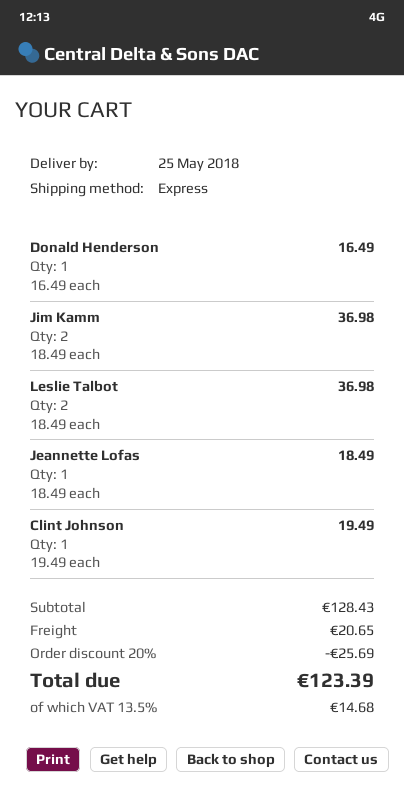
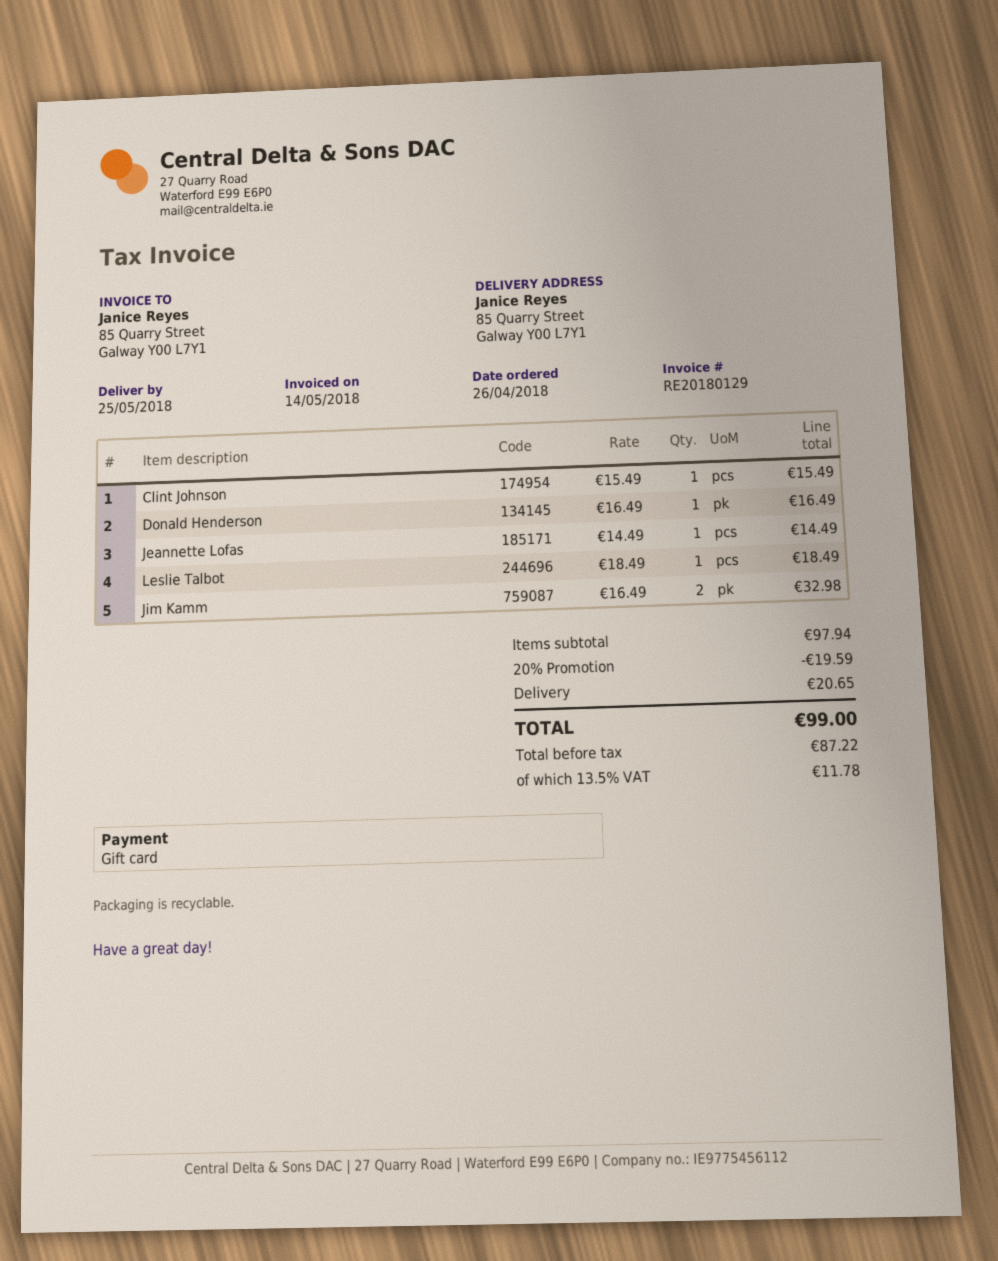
Jim Kamm: 2 x 18.49 = 36.98 -> 2 x 16.49 = 32.98
Leslie Talbot: 2 x 18.49 = 36.98 -> 1 x 18.49 = 18.49
Jeannette Lofas: 1 x 18.49 = 18.49 -> 1 x 14.49 = 14.49
Clint Johnson: 1 x 19.49 = 19.49 -> 1 x 15.49 = 15.49
subtotal: 128.43 -> 97.94
discount: 20% = 25.69 -> 20% = 19.59
tax: 13.5% = 14.68 -> 13.5% = 11.78
total: 123.39 -> 99.00

